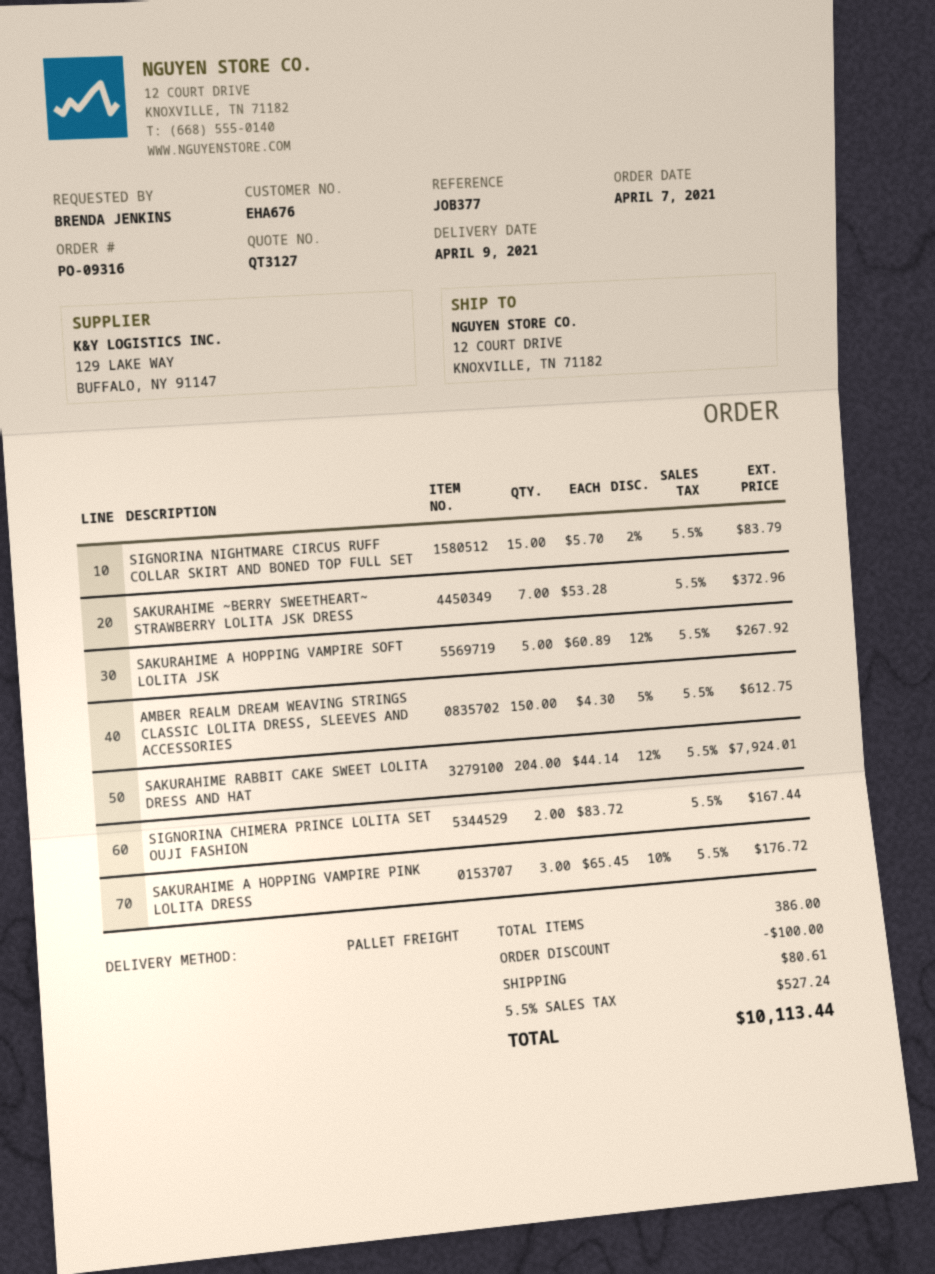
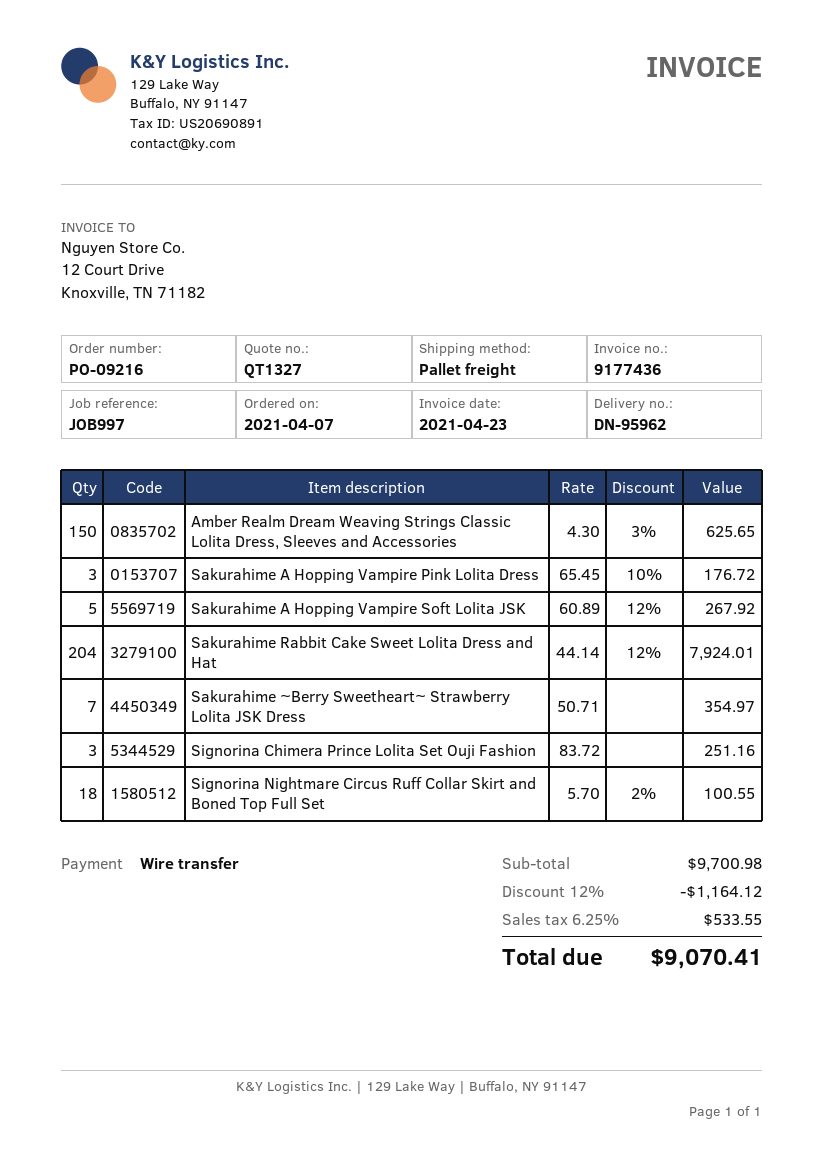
quote number: QT3127 -> QT1327
order number: PO-09316 -> PO-09216
reference: JOB377 -> JOB997
SIGNORINA NIGHTMARE CIRCUS RUFF COLLAR SKIRT AND BONED TOP FULL SET: 15 x 5.70 - 2% = 83.79 -> 18 x 5.70 - 2% = 100.55
SAKURAHIME ~BERRY SWEETHEART~ STRAWBERRY LOLITA JSK DRESS: 7 x 53.28 = 372.96 -> 7 x 50.71 = 354.97
AMBER REALM DREAM WEAVING STRINGS CLASSIC LOLITA DRESS, SLEEVES AND ACCESSORIES: 150 x 4.30 - 5% = 612.75 -> 150 x 4.30 - 3% = 625.65
SIGNORINA CHIMERA PRINCE LOLITA SET OUJI FASHION: 2 x 83.72 = 167.44 -> 3 x 83.72 = 251.16
discount: 100.00 -> 1164.12
shipping: 80.61 -> none
tax: 5.5% = 527.24 -> 6.25% = 533.55
total: 10113.44 -> 9070.41

